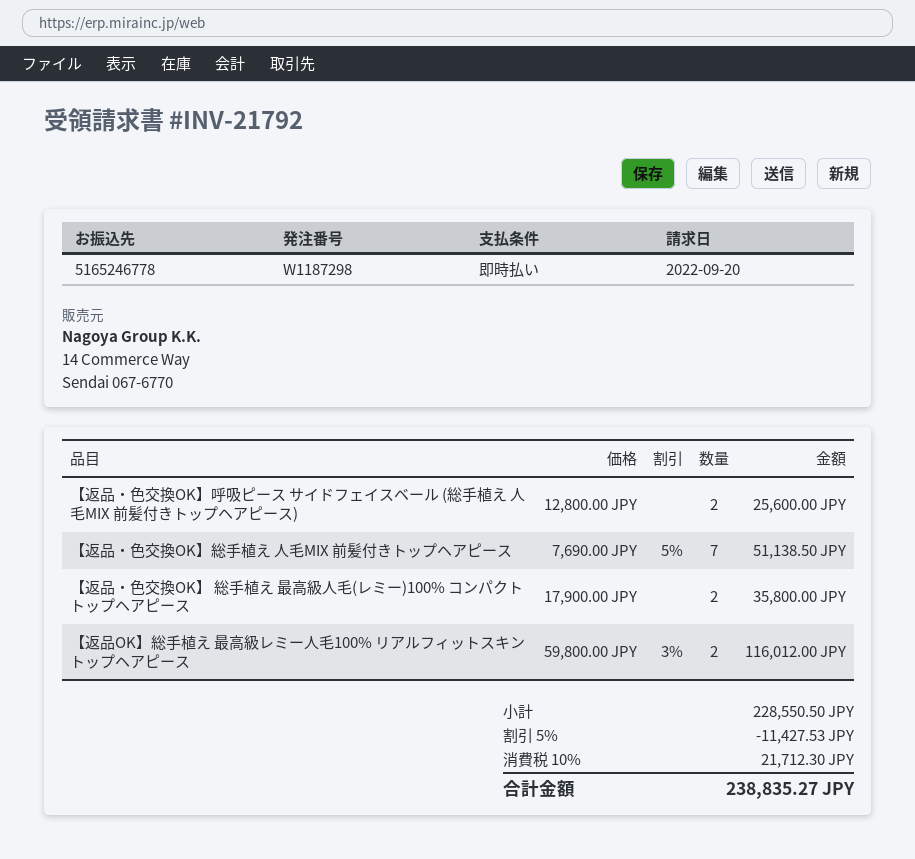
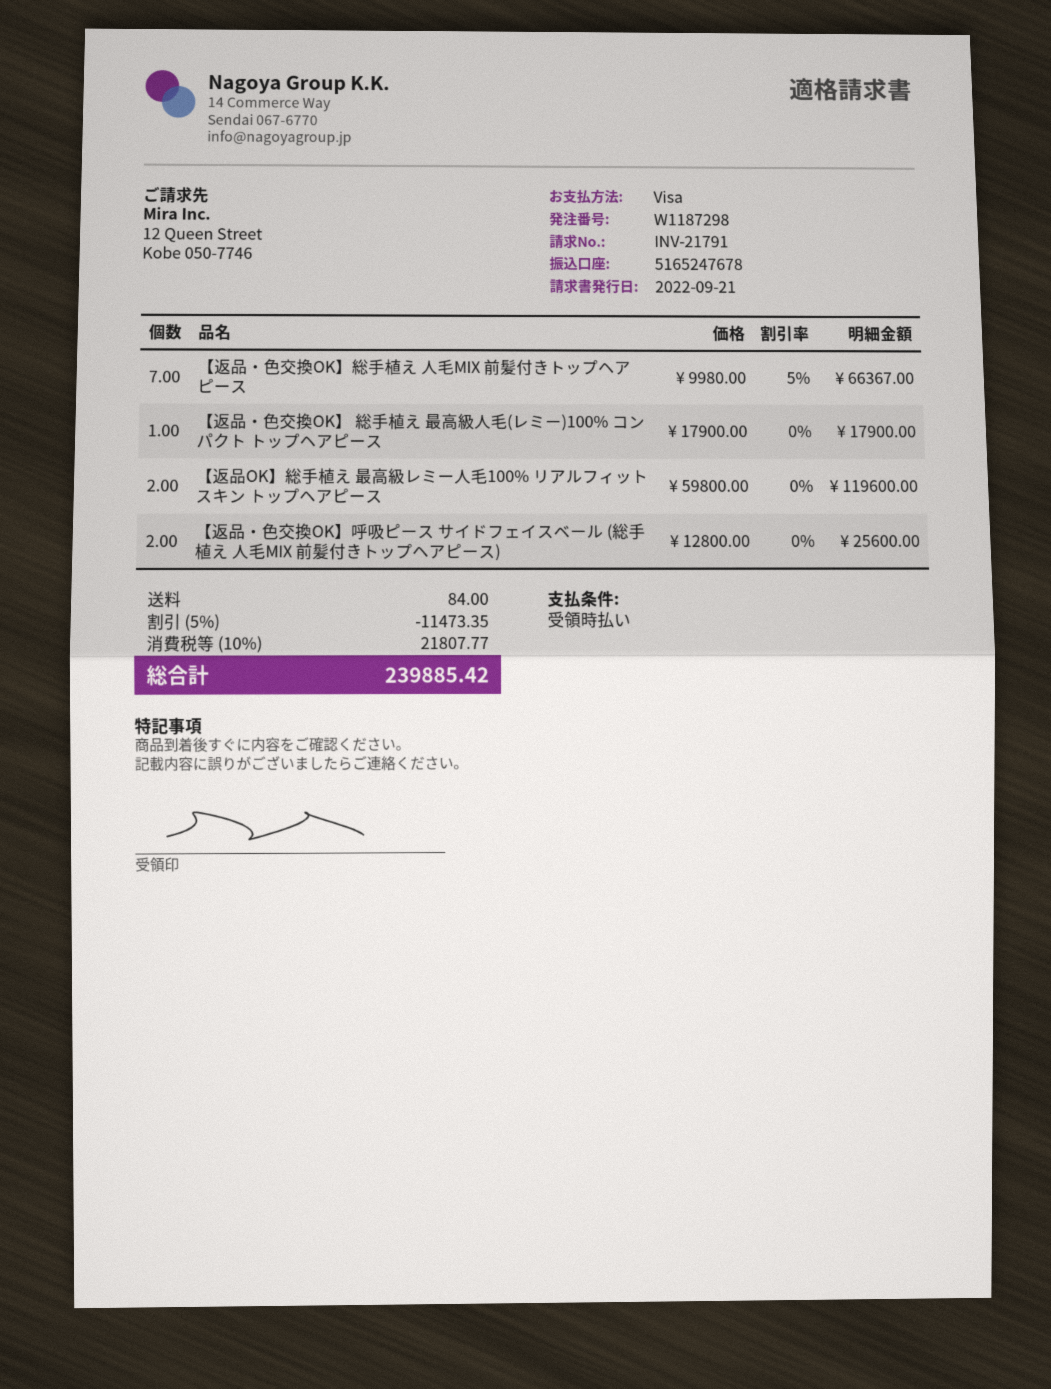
invoice number: INV-21792 -> INV-21791
invoice date: 2022-09-20 -> 2022-09-21
bank account: 5165246778 -> 5165247678
【返品・色交換OK】総手植え 人毛MIX 前髪付きトップヘアピース: 7 x 7690.00 - 5% = 51138.50 -> 7 x 9980.00 - 5% = 66367.00
【返品・色交換OK】 総手植え 最高級人毛(レミー)100% コンパクト トップヘアピース: 2 x 17900.00 = 35800.00 -> 1 x 17900.00 = 17900.00
【返品OK】総手植え 最高級レミー人毛100% リアルフィットスキン トップヘアピース: 2 x 59800.00 - 3% = 116012.00 -> 2 x 59800.00 = 119600.00
discount: 5% = 11427.53 -> 5% = 11473.35
shipping: none -> 84.00
tax: 10% = 21712.30 -> 10% = 21807.77
total: 238835.27 -> 239885.42

